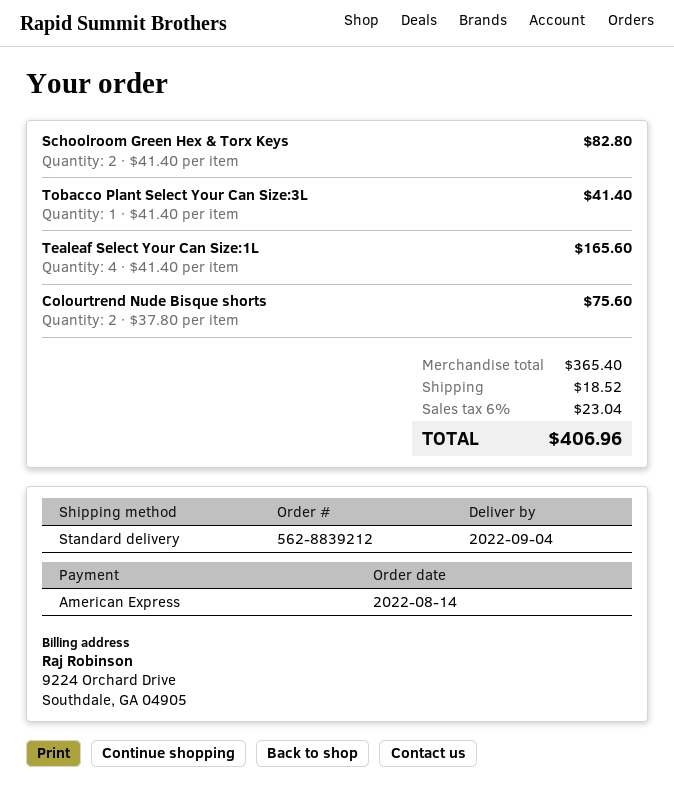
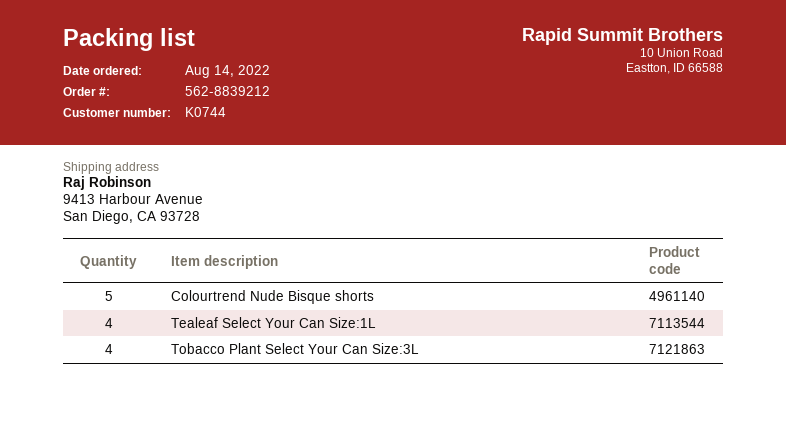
Schoolroom Green Hex & Torx Keys: 2 -> none
Tobacco Plant Select Your Can Size:3L: 1 -> 4
Colourtrend Nude Bisque shorts: 2 -> 5

